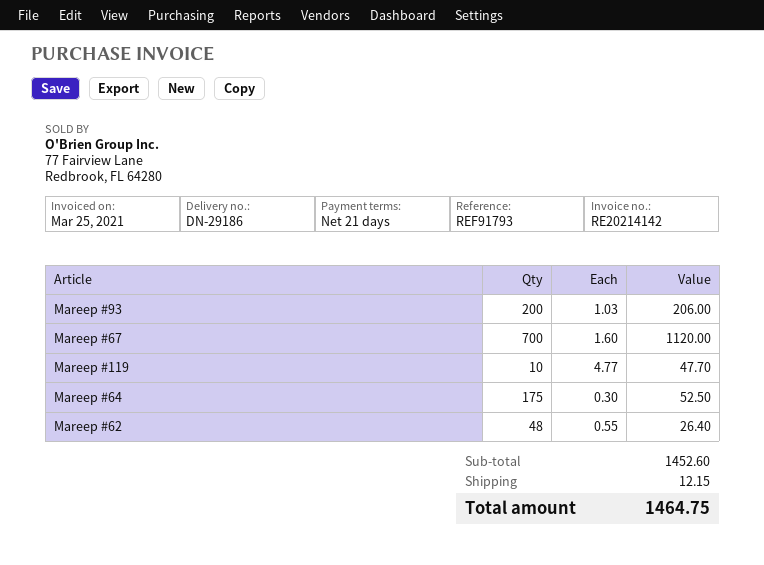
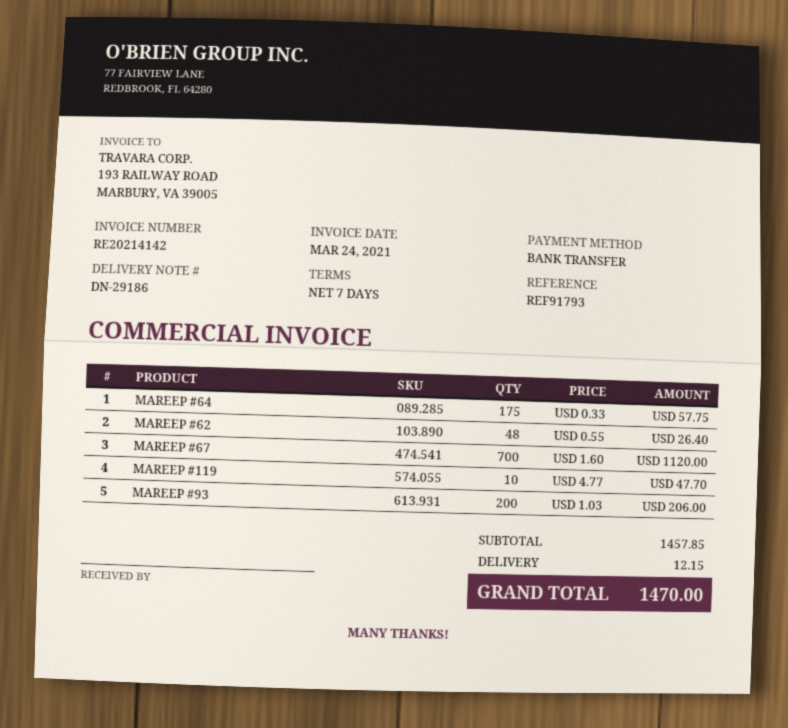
invoice date: 2021-03-25 -> 2021-03-24
payment terms: 21 days -> 7 days
Mareep #64: 175 x 0.30 = 52.50 -> 175 x 0.33 = 57.75
subtotal: 1452.60 -> 1457.85
total: 1464.75 -> 1470.00

